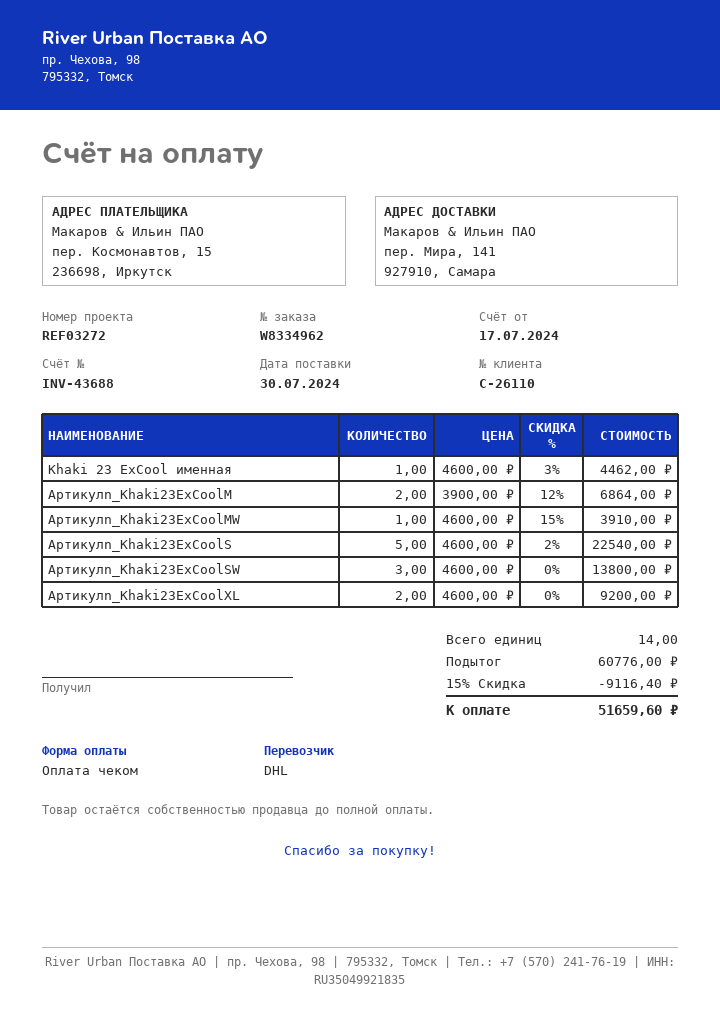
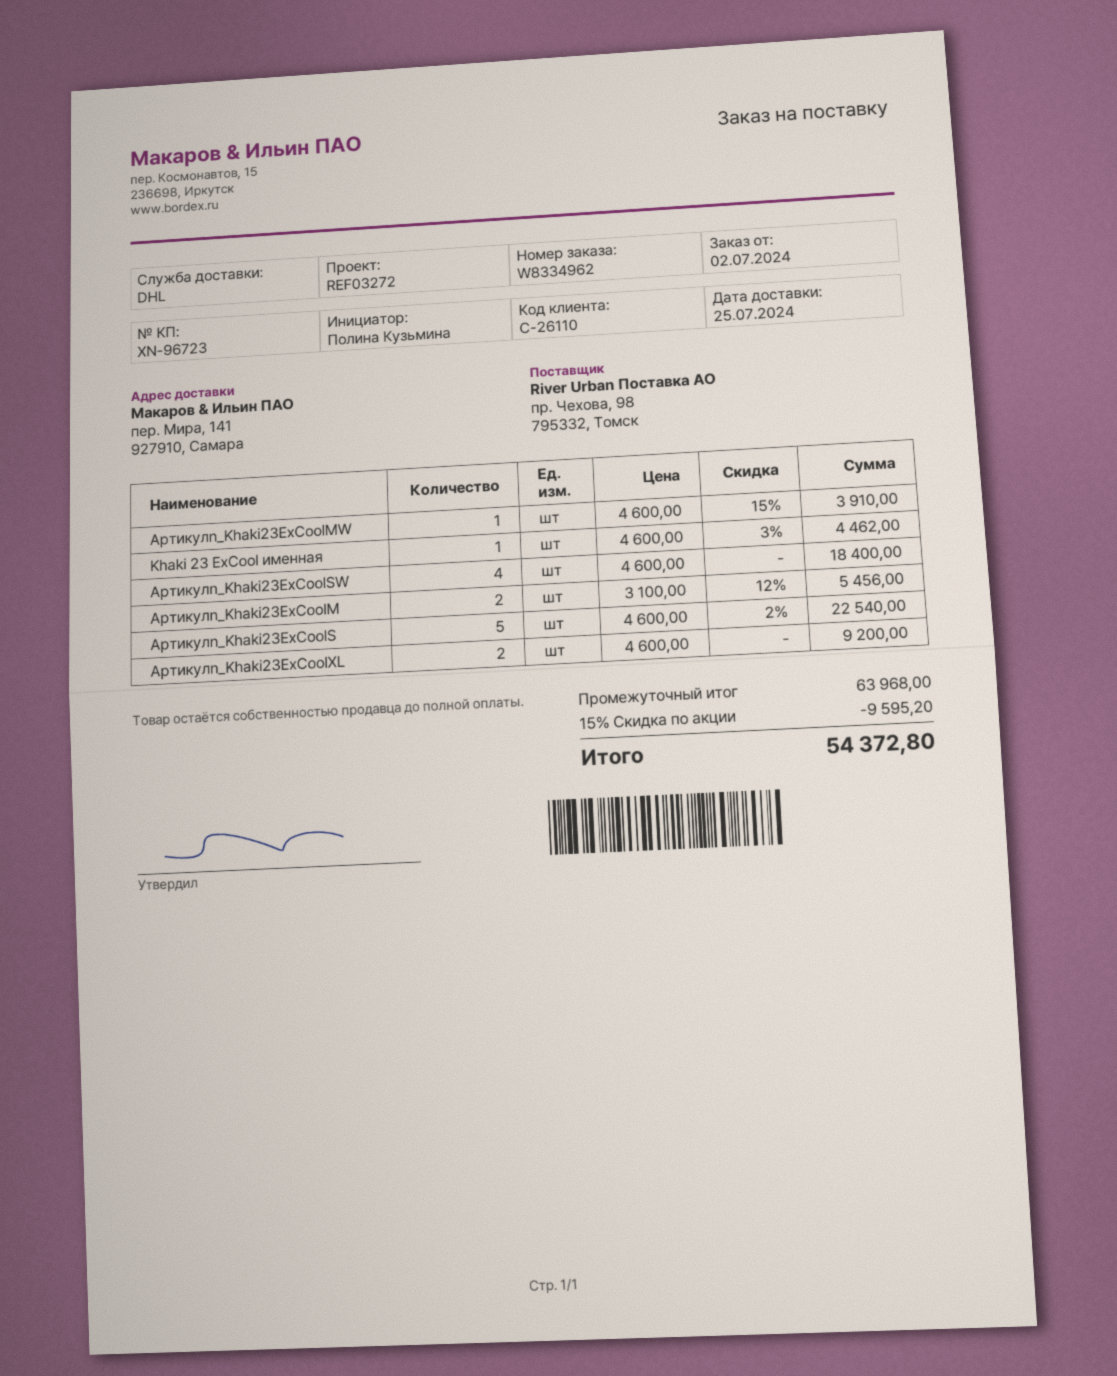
delivery date: 2024-07-30 -> 2024-07-25
Артикулn_Khaki23ExCoolM: 2 x 3900.00 - 12% = 6864.00 -> 2 x 3100.00 - 12% = 5456.00
Артикулn_Khaki23ExCoolSW: 3 x 4600.00 = 13800.00 -> 4 x 4600.00 = 18400.00
subtotal: 60776.00 -> 63968.00
discount: 15% = 9116.40 -> 15% = 9595.20
total: 51659.60 -> 54372.80

